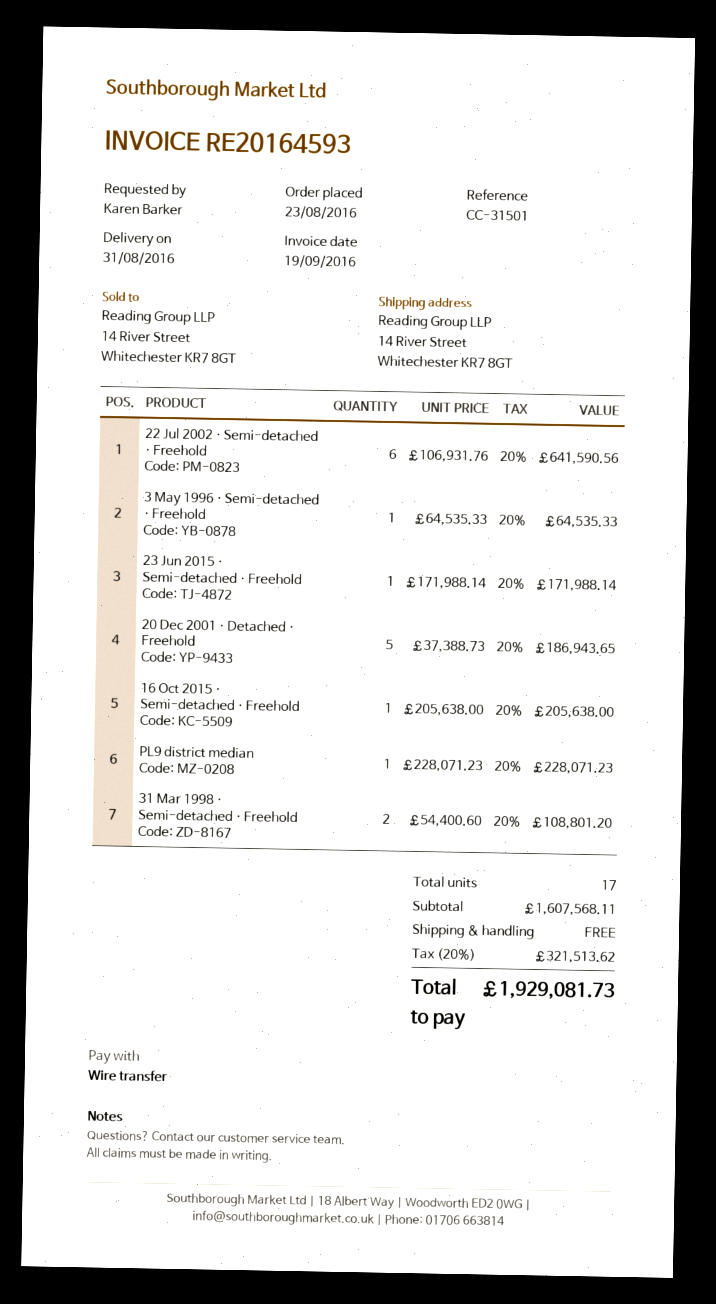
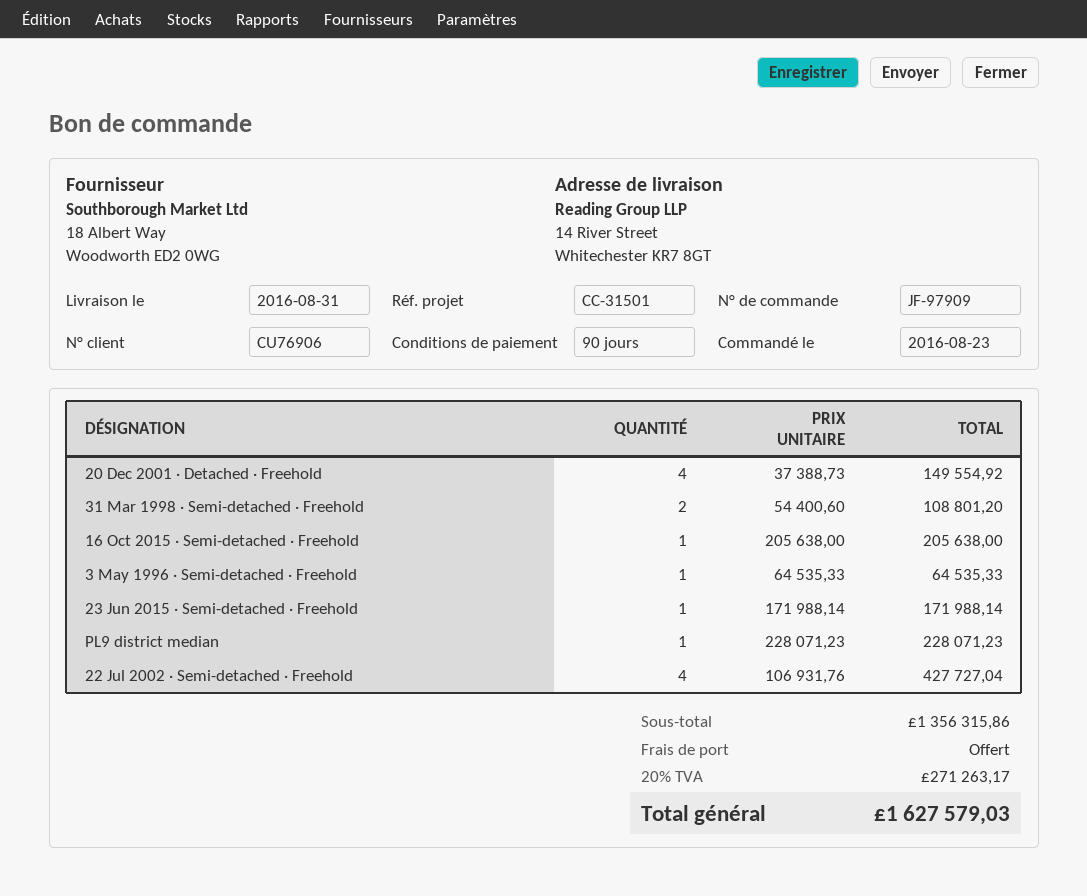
22 Jul 2002 · Semi-detached · Freehold: 6 x 106931.76 = 641590.56 -> 4 x 106931.76 = 427727.04
20 Dec 2001 · Detached · Freehold: 5 x 37388.73 = 186943.65 -> 4 x 37388.73 = 149554.92
subtotal: 1607568.11 -> 1356315.86
tax: 20% = 321513.62 -> 20% = 271263.17
total: 1929081.73 -> 1627579.03

